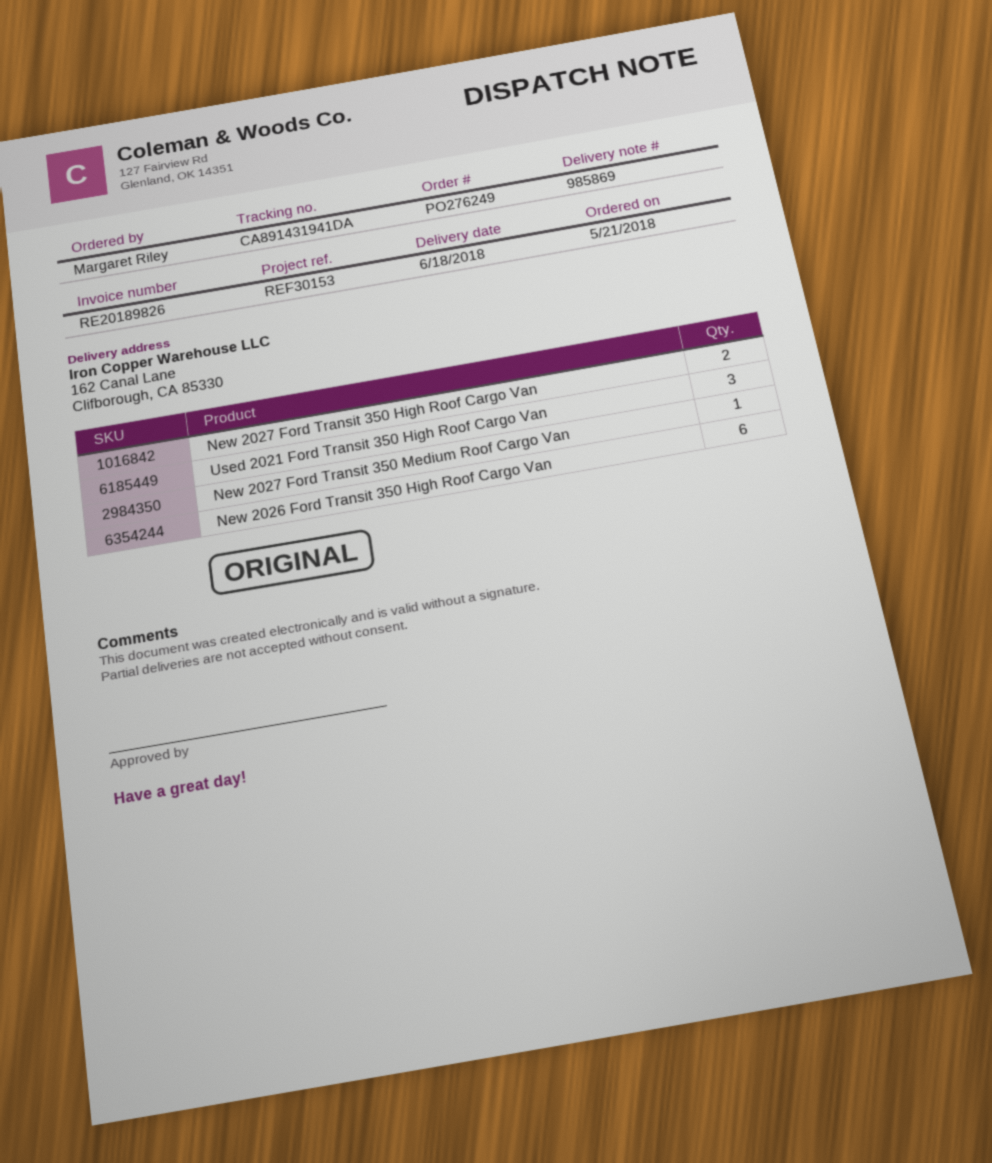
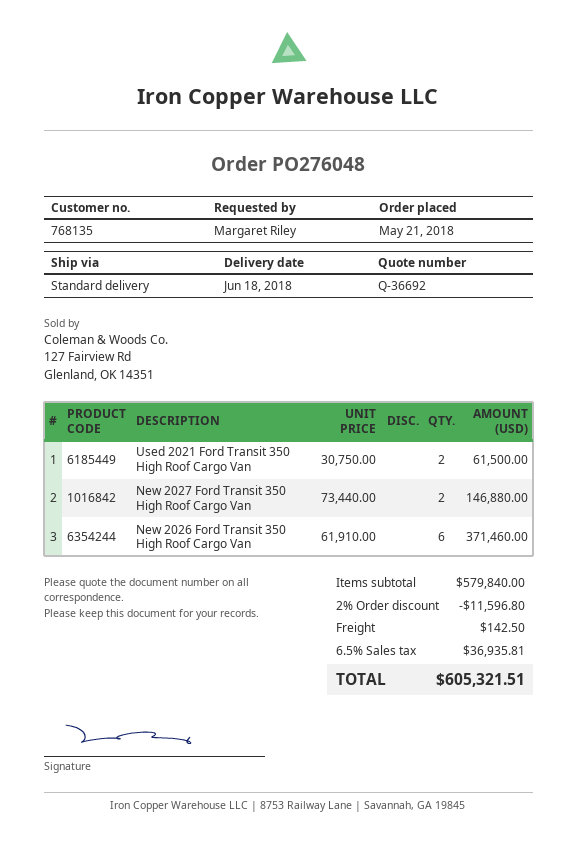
order number: PO276249 -> PO276048
Used 2021 Ford Transit 350 High Roof Cargo Van: 3 -> 2
New 2027 Ford Transit 350 Medium Roof Cargo Van: 1 -> none

